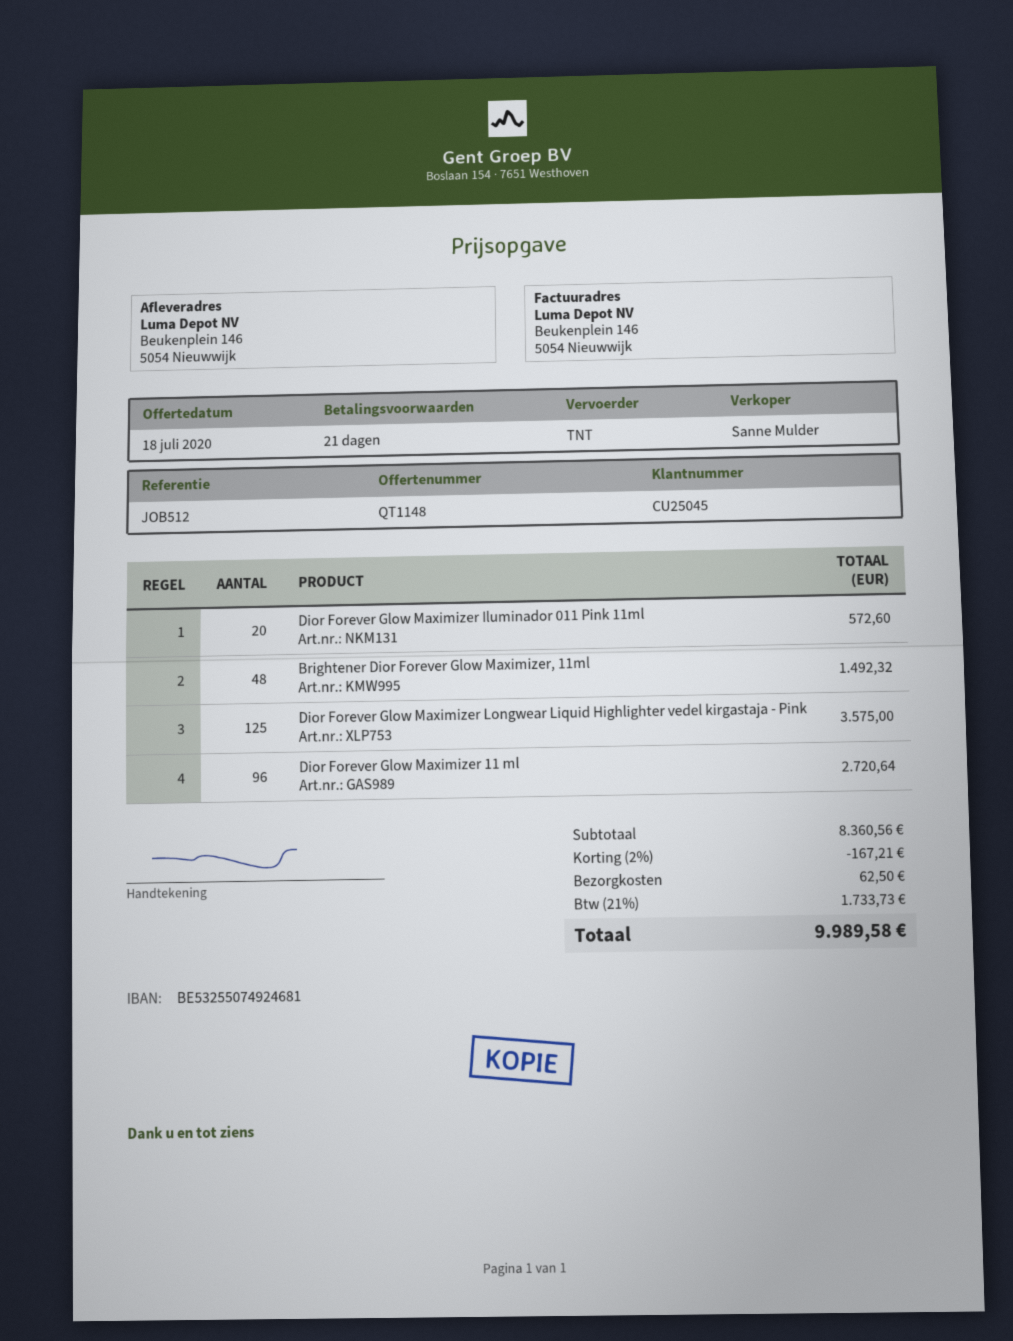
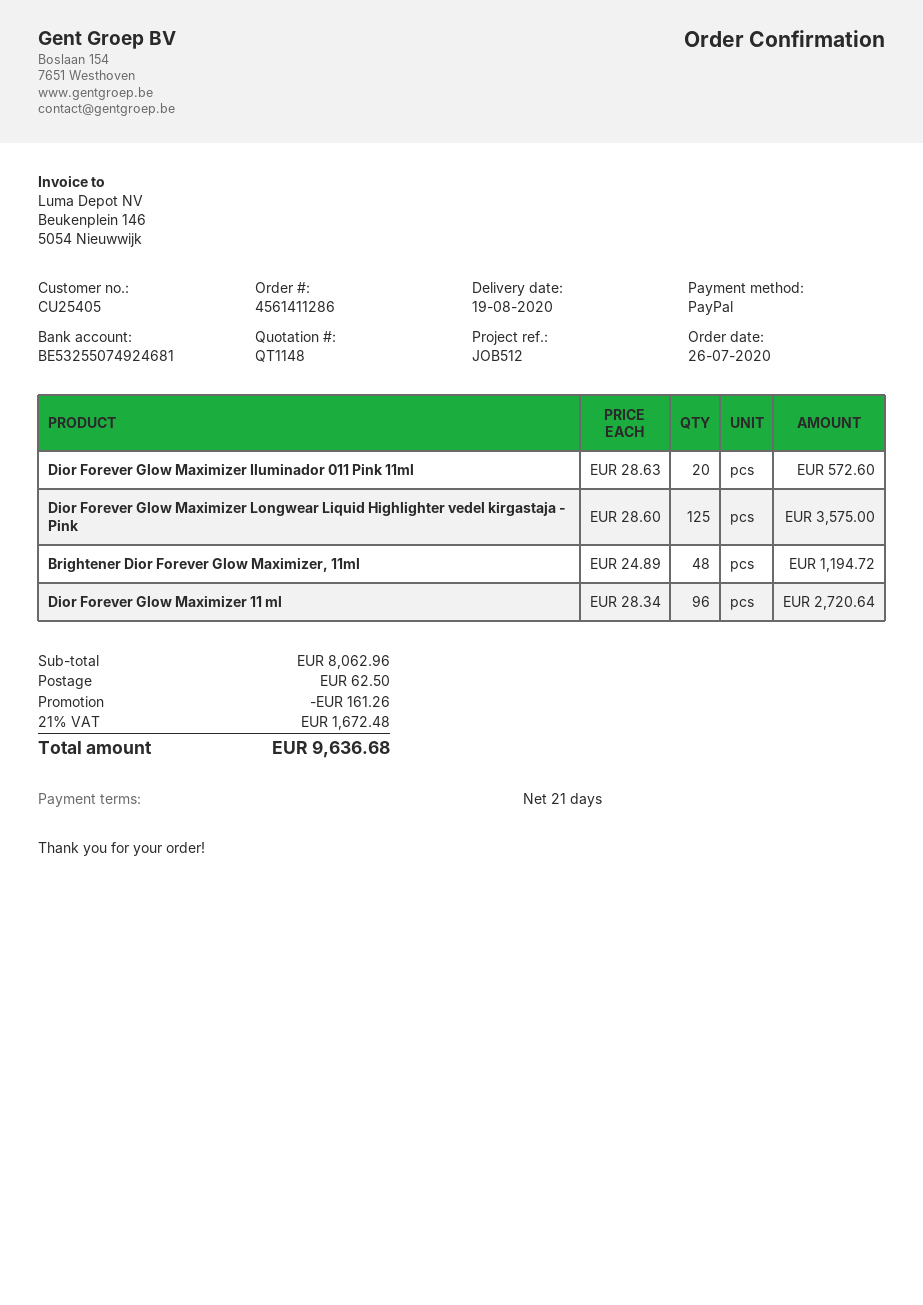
customer number: CU25045 -> CU25405
Brightener Dior Forever Glow Maximizer, 11ml: 48 for 1492.32 -> 48 for 1194.72
subtotal: 8360.56 -> 8062.96
discount: 167.21 -> 161.26
tax: 21% = 1733.73 -> 21% = 1672.48
total: 9989.58 -> 9636.68

